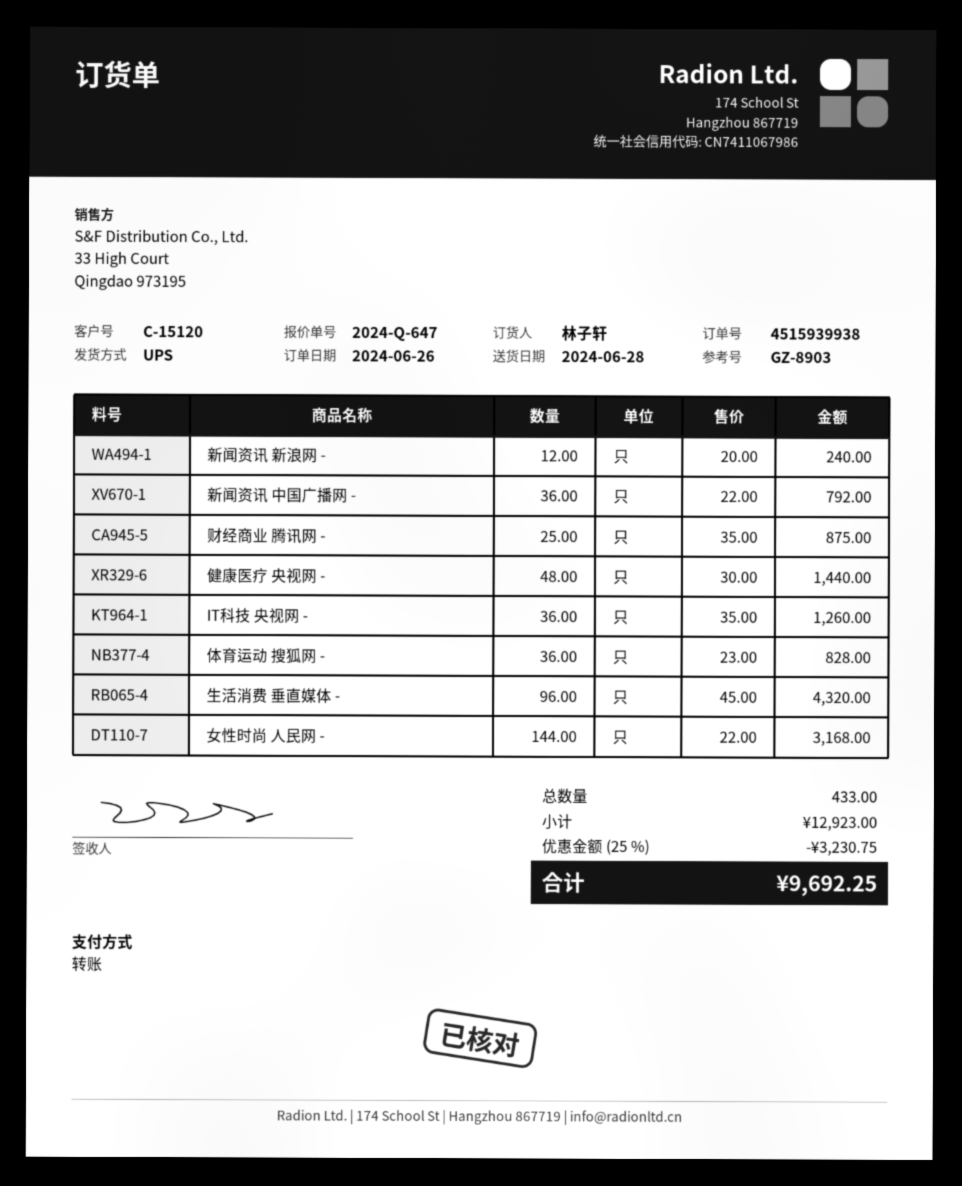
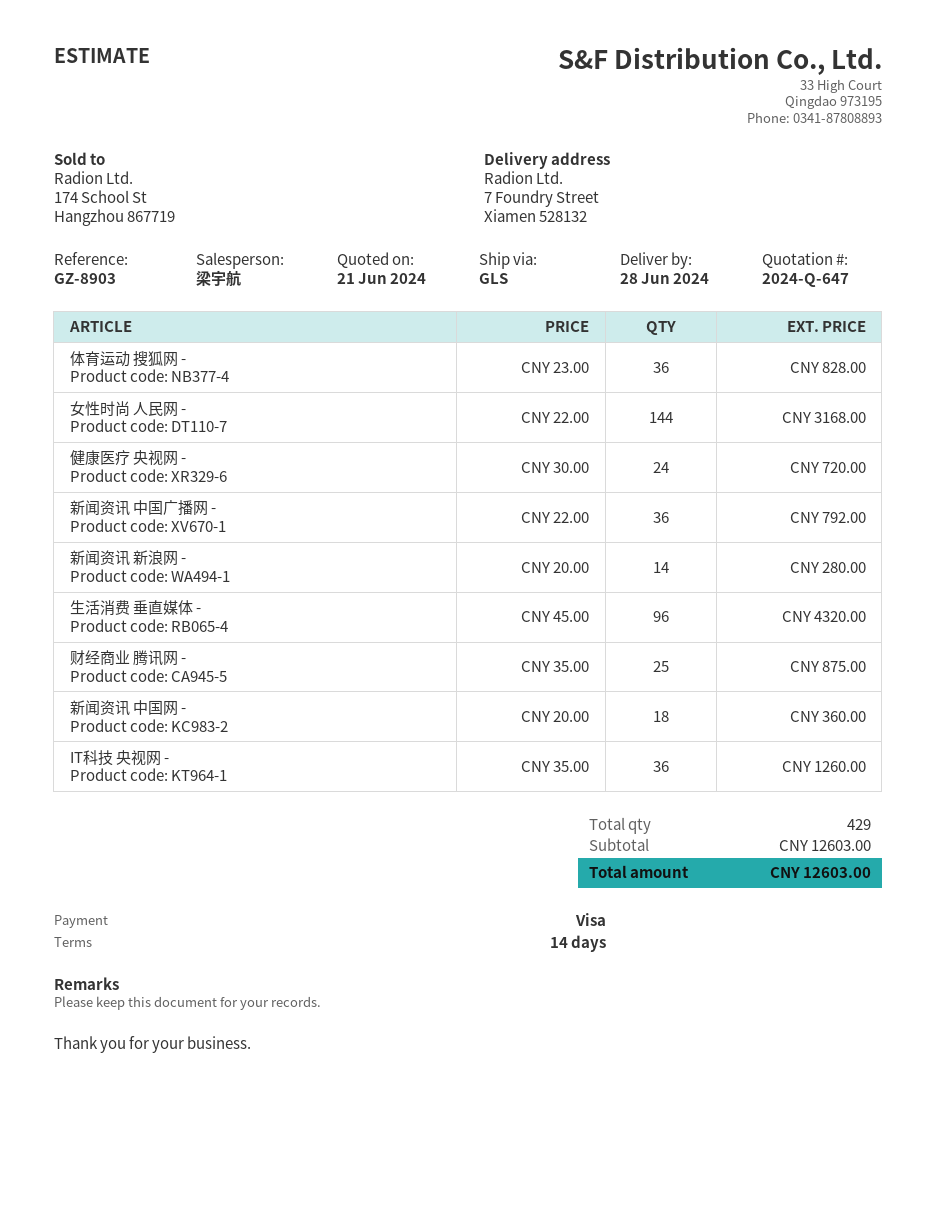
payment method: bank transfer -> Visa
shipping method: UPS -> GLS
新闻资讯 新浪网 -: 12 x 20.00 = 240.00 -> 14 x 20.00 = 280.00
健康医疗 央视网 -: 48 x 30.00 = 1440.00 -> 24 x 30.00 = 720.00
新闻资讯 中国网 -: none -> 18 x 20.00 = 360.00
total quantity: 433 -> 429
subtotal: 12923.00 -> 12603.00
discount: 25% = 3230.75 -> none
total: 9692.25 -> 12603.00

